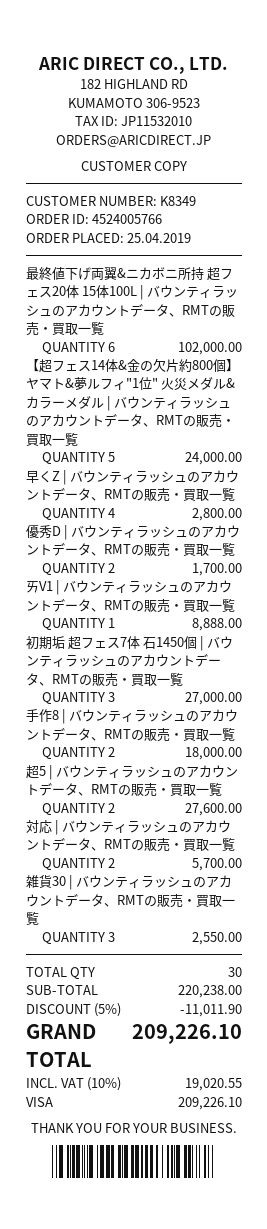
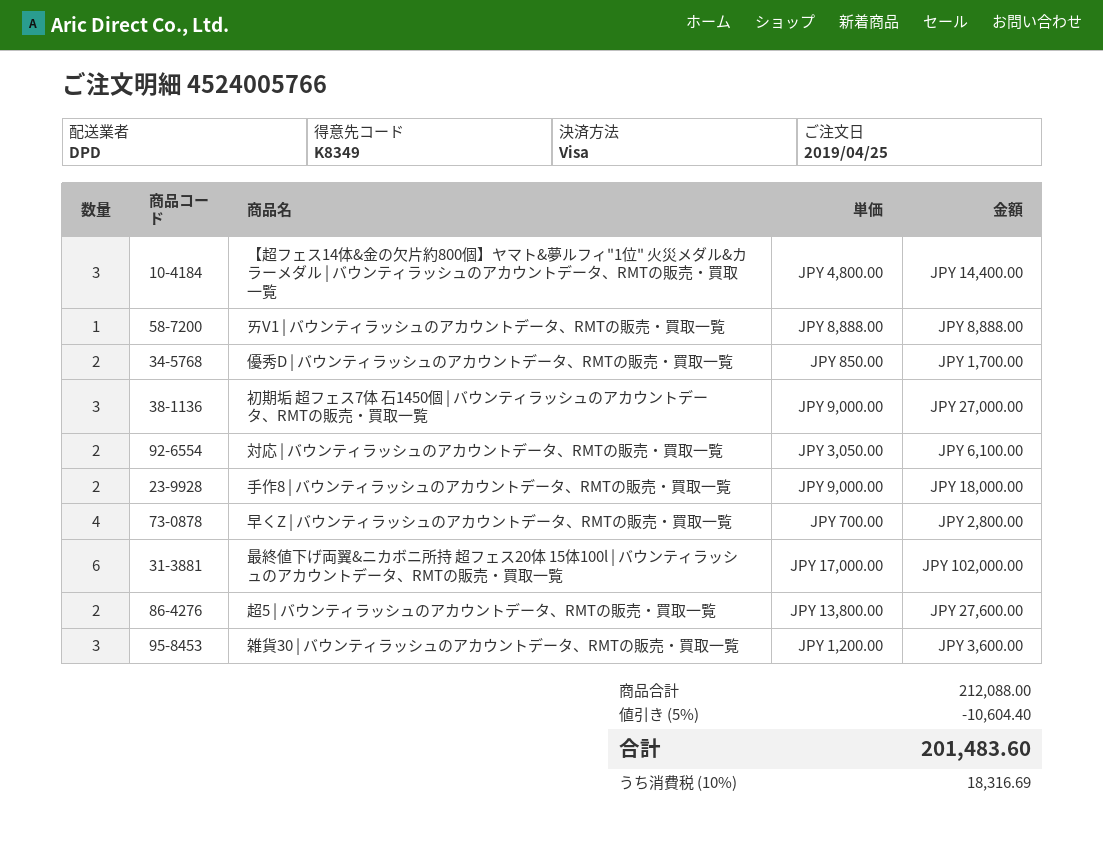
【超フェス14体&金の欠片約800個】ヤマト&夢ルフィ"1位" 火災メダル&カラーメダル | バウンティラッシュのアカウントデータ、RMTの販売・買取一覧: 5 for 24000.00 -> 3 for 14400.00
対応 | バウンティラッシュのアカウントデータ、RMTの販売・買取一覧: 2 for 5700.00 -> 2 for 6100.00
雑貨30 | バウンティラッシュのアカウントデータ、RMTの販売・買取一覧: 3 for 2550.00 -> 3 for 3600.00
subtotal: 220238.00 -> 212088.00
discount: 5% = 11011.90 -> 5% = 10604.40
tax: 10% = 19020.55 -> 10% = 18316.69
total: 209226.10 -> 201483.60

